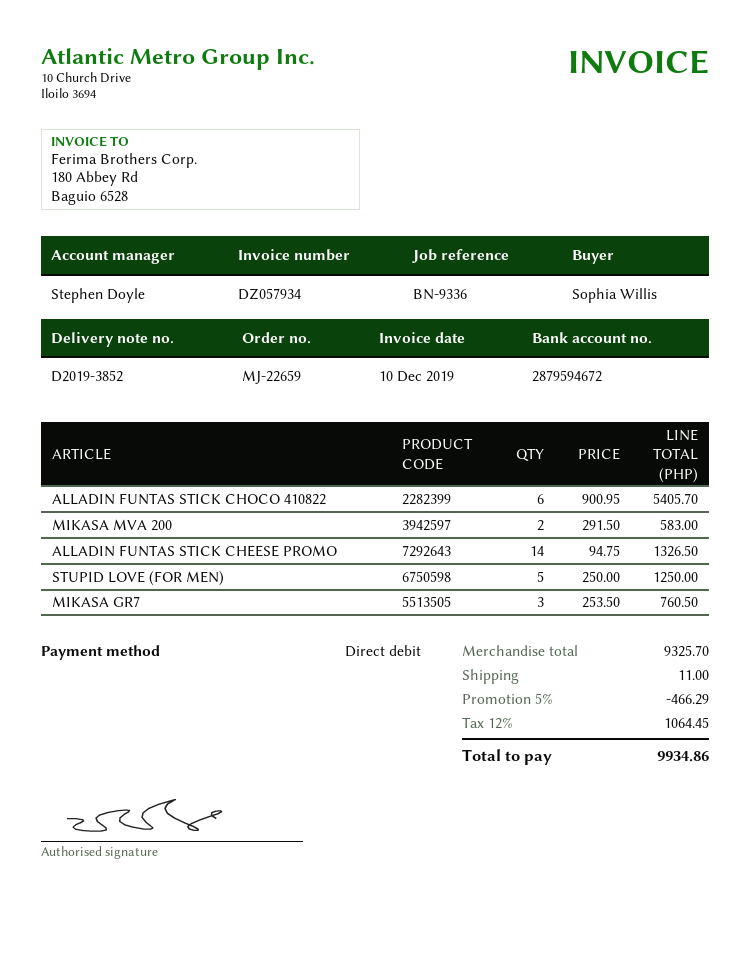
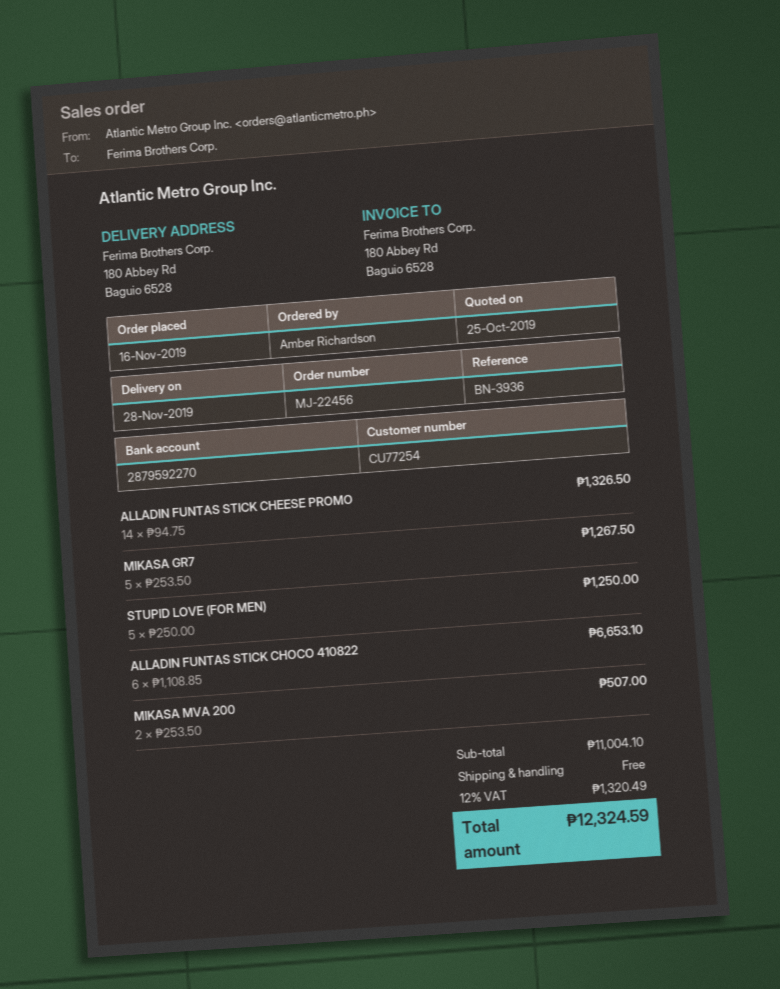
order number: MJ-22659 -> MJ-22456
reference: BN-9336 -> BN-3936
ordered by: Sophia Willis -> Amber Richardson
bank account: 2879594672 -> 2879592270
ALLADIN FUNTAS STICK CHOCO 410822: 6 x 900.95 = 5405.70 -> 6 x 1108.85 = 6653.10
MIKASA MVA 200: 2 x 291.50 = 583.00 -> 2 x 253.50 = 507.00
MIKASA GR7: 3 x 253.50 = 760.50 -> 5 x 253.50 = 1267.50
subtotal: 9325.70 -> 11004.10
discount: 5% = 466.29 -> none
shipping: 11.00 -> 0.00
tax: 12% = 1064.45 -> 12% = 1320.49
total: 9934.86 -> 12324.59

